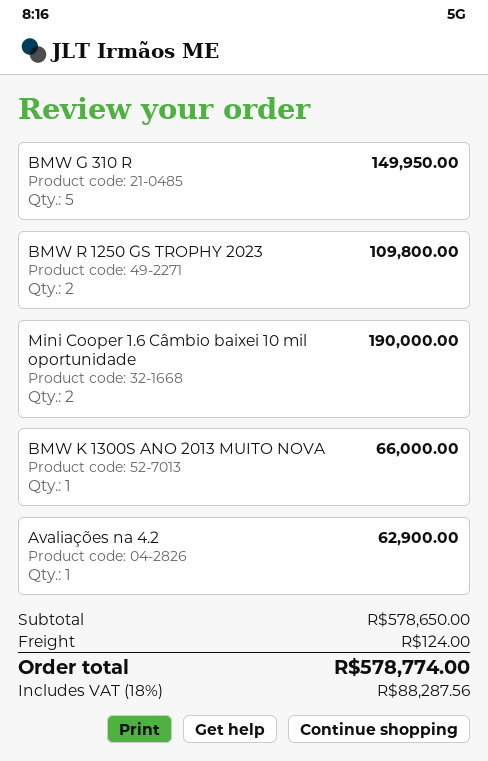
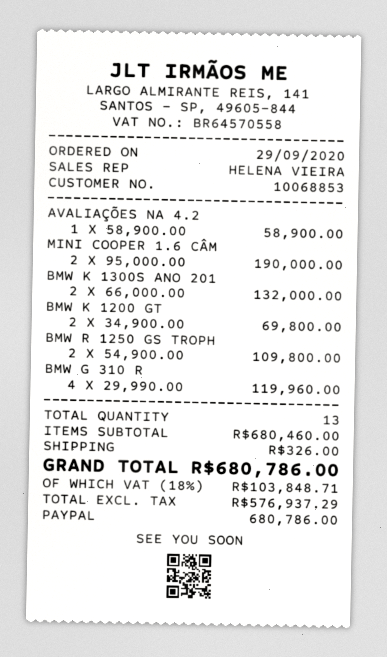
BMW G 310 R: 5 for 149950.00 -> 4 for 119960.00
BMW K 1300S ANO 2013 MUITO NOVA: 1 for 66000.00 -> 2 for 132000.00
Avaliações na 4.2: 1 for 62900.00 -> 1 for 58900.00
BMW K 1200 GT: none -> 2 for 69800.00
subtotal: 578650.00 -> 680460.00
shipping: 124.00 -> 326.00
tax: 18% = 88287.56 -> 18% = 103848.71
total: 578774.00 -> 680786.00

